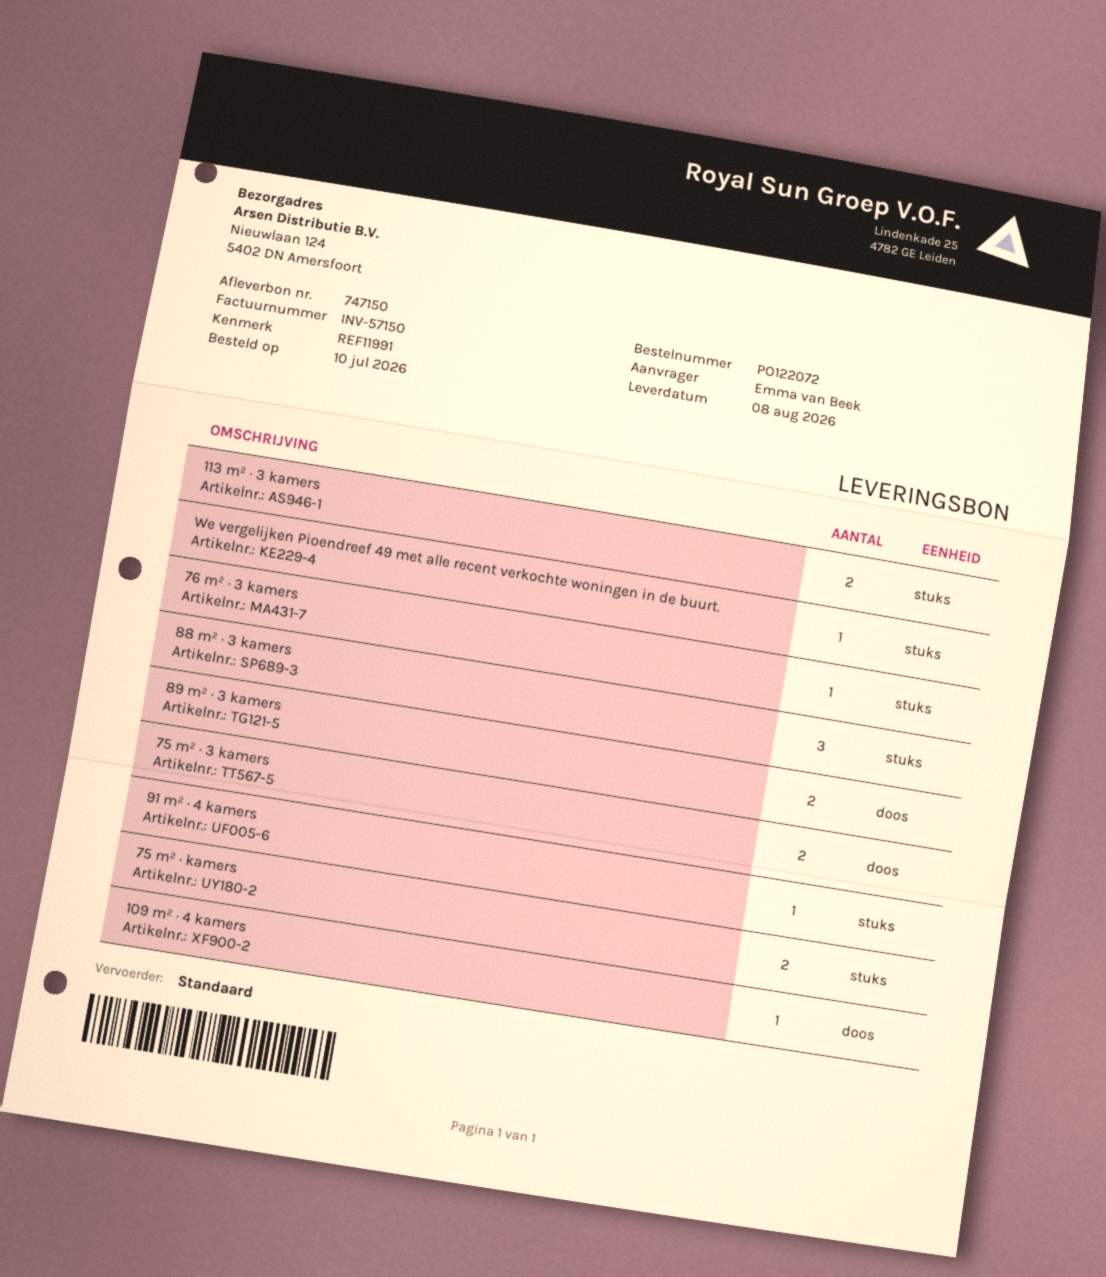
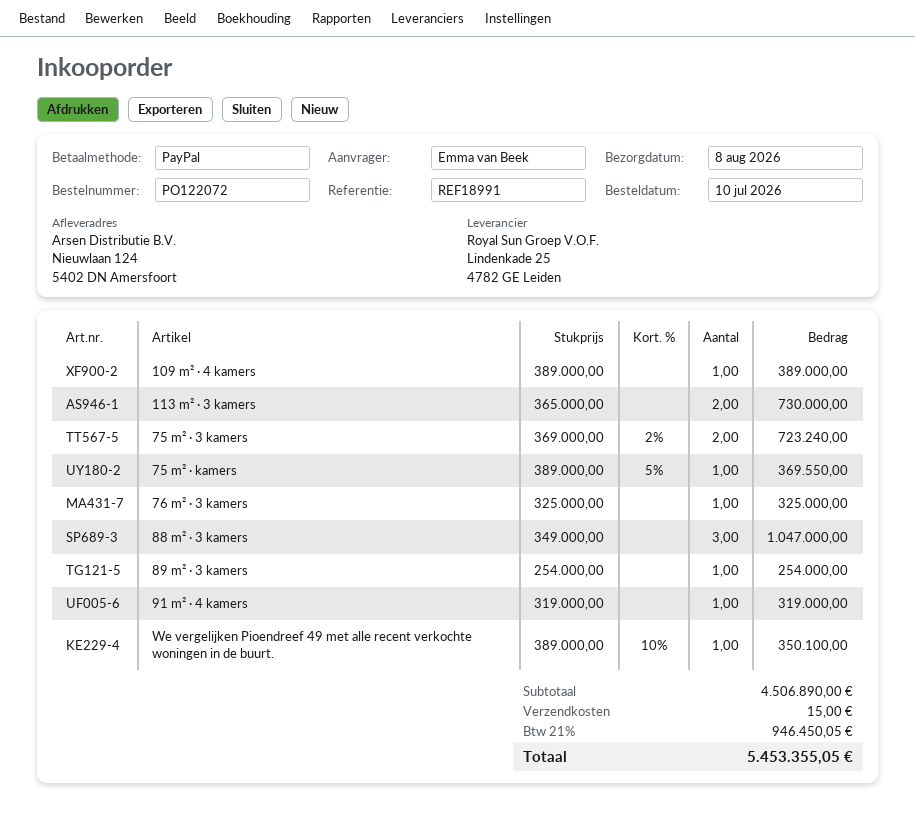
reference: REF11991 -> REF18991
89 m² · 3 kamers: 2 -> 1
75 m² · kamers: 2 -> 1

